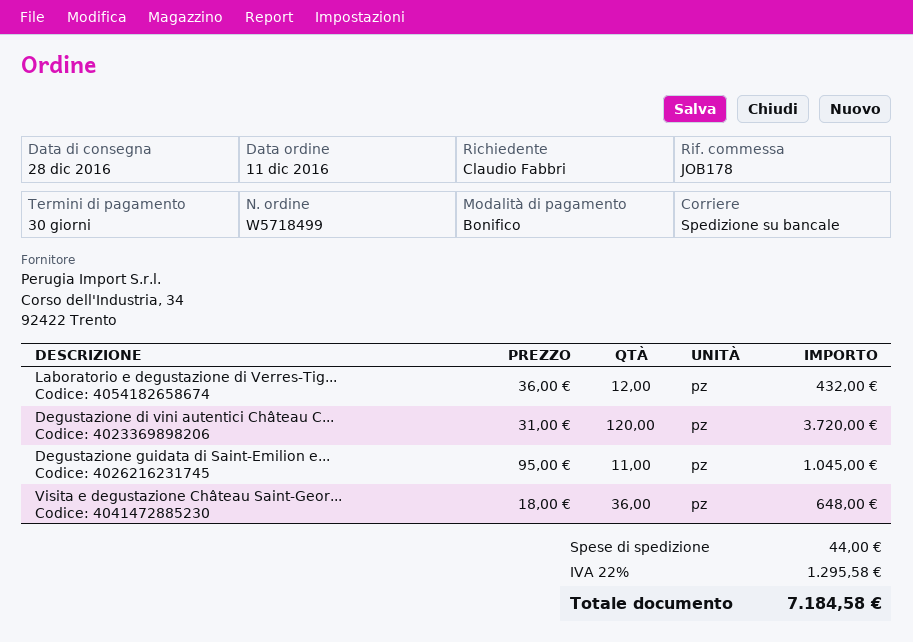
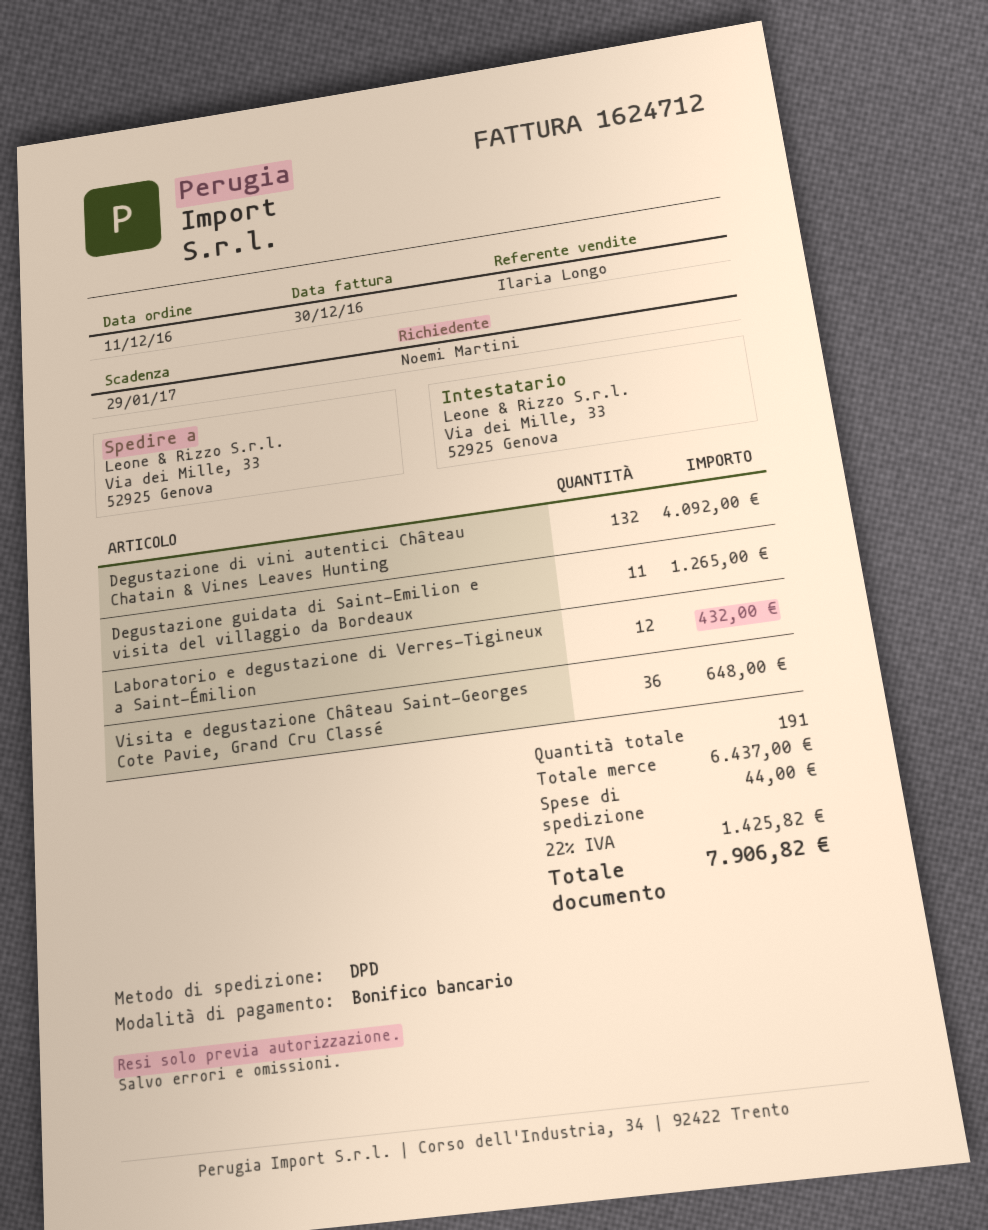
ordered by: Claudio Fabbri -> Noemi Martini
shipping method: pallet freight -> DPD
Degustazione di vini autentici Château C...: 120 for 3720.00 -> 132 for 4092.00
Degustazione guidata di Saint-Emilion e...: 11 for 1045.00 -> 11 for 1265.00
tax: 22% = 1295.58 -> 22% = 1425.82
total: 7184.58 -> 7906.82

